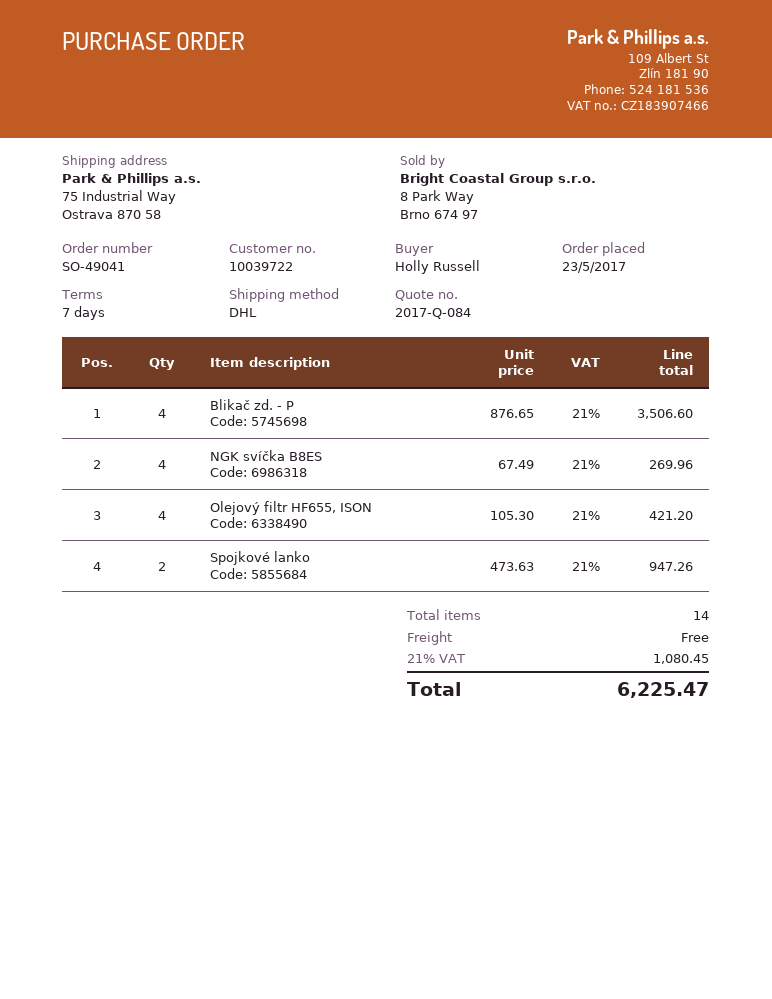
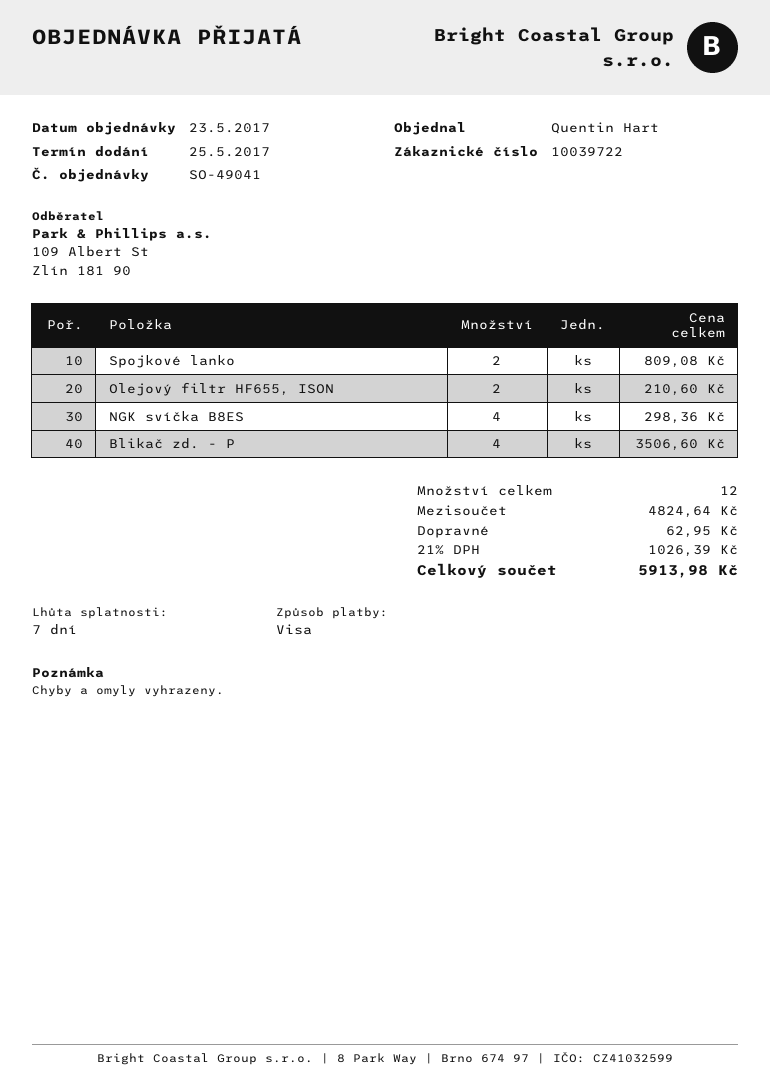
ordered by: Holly Russell -> Quentin Hart
NGK svíčka B8ES: 4 for 269.96 -> 4 for 298.36
Olejový filtr HF655, ISON: 4 for 421.20 -> 2 for 210.60
Spojkové lanko: 2 for 947.26 -> 2 for 809.08
total quantity: 14 -> 12
shipping: 0.00 -> 62.95
tax: 21% = 1080.45 -> 21% = 1026.39
total: 6225.47 -> 5913.98

